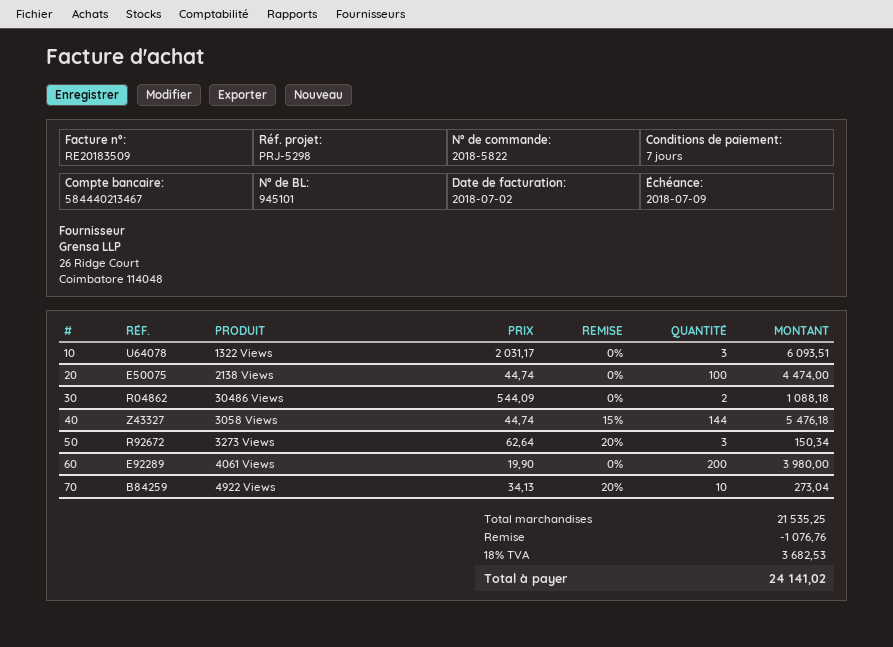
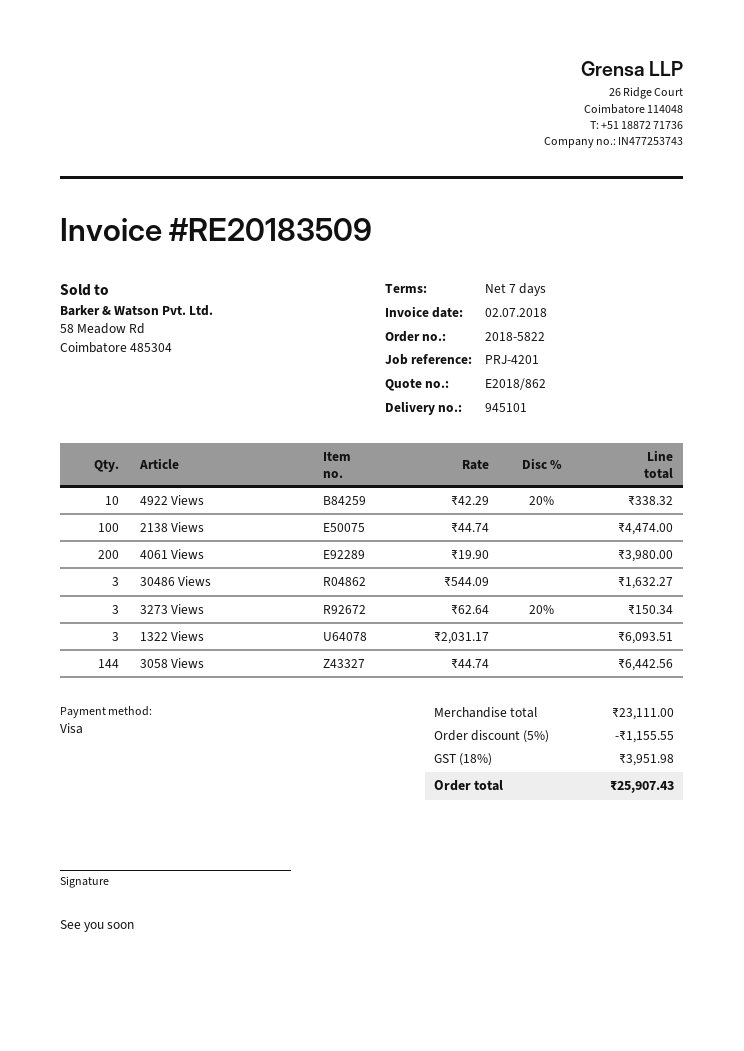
reference: PRJ-5298 -> PRJ-4201
30486 Views: 2 x 544.09 = 1088.18 -> 3 x 544.09 = 1632.27
3058 Views: 144 x 44.74 - 15% = 5476.18 -> 144 x 44.74 = 6442.56
4922 Views: 10 x 34.13 - 20% = 273.04 -> 10 x 42.29 - 20% = 338.32
subtotal: 21535.25 -> 23111.00
discount: 1076.76 -> 1155.55
tax: 18% = 3682.53 -> 18% = 3951.98
total: 24141.02 -> 25907.43

